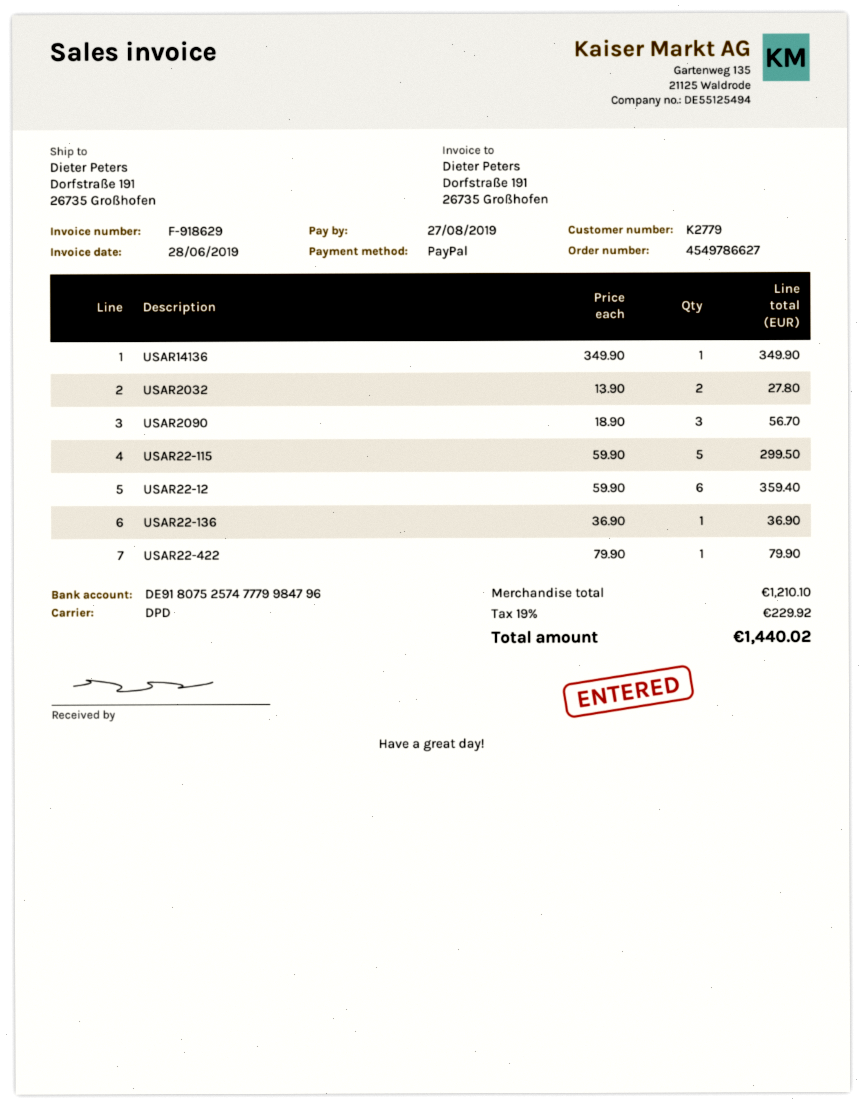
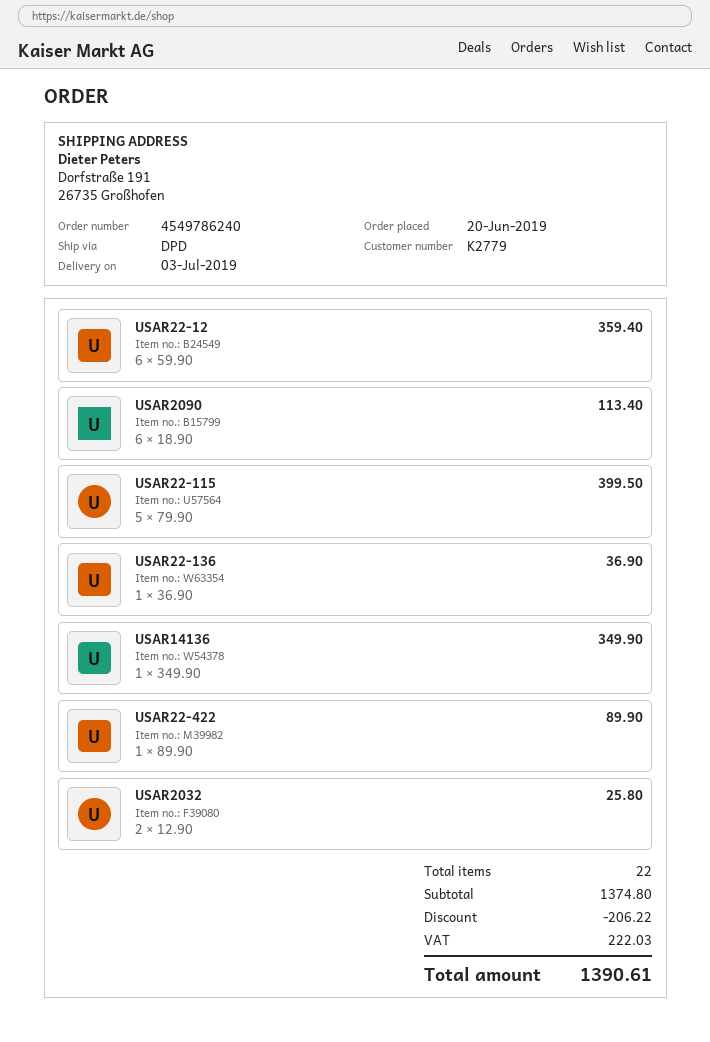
order number: 4549786627 -> 4549786240
USAR2032: 2 x 13.90 = 27.80 -> 2 x 12.90 = 25.80
USAR2090: 3 x 18.90 = 56.70 -> 6 x 18.90 = 113.40
USAR22-115: 5 x 59.90 = 299.50 -> 5 x 79.90 = 399.50
USAR22-422: 1 x 79.90 = 79.90 -> 1 x 89.90 = 89.90
subtotal: 1210.10 -> 1374.80
discount: none -> 206.22
tax: 229.92 -> 222.03
total: 1440.02 -> 1390.61

